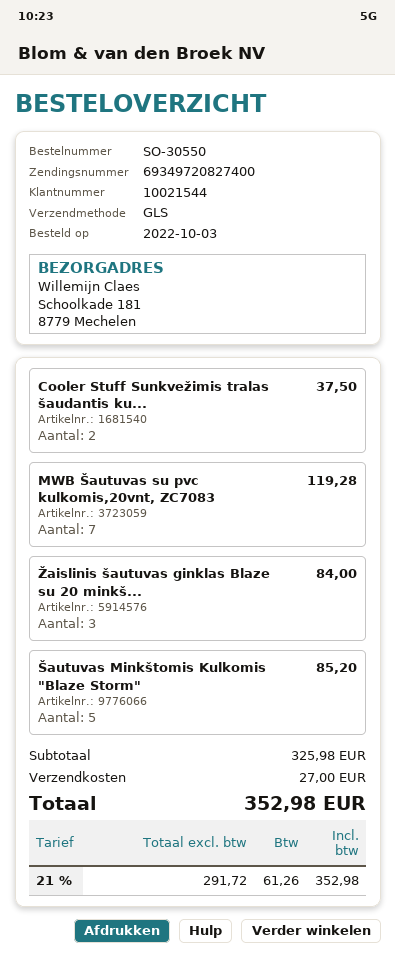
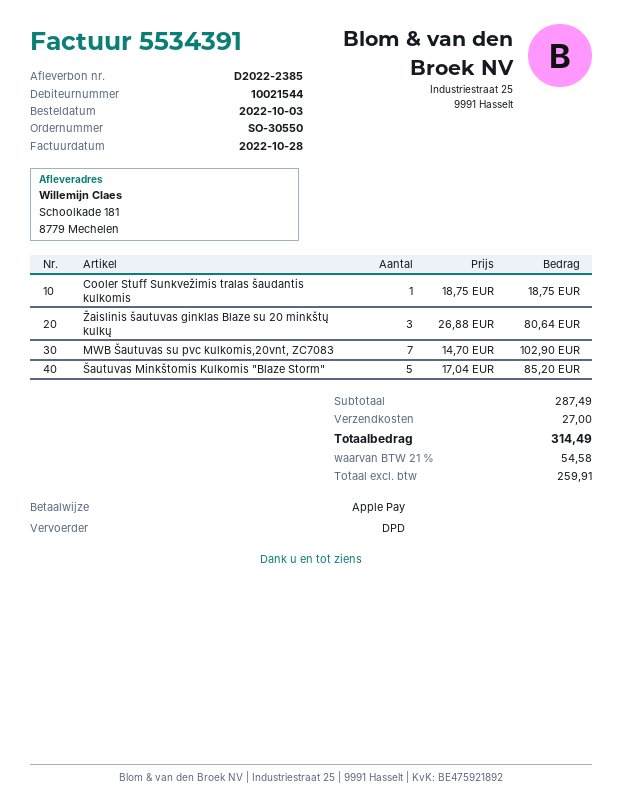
shipping method: GLS -> DPD
Cooler Stuff Sunkvežimis tralas šaudantis ku...: 2 for 37.50 -> 1 for 18.75
MWB Šautuvas su pvc kulkomis,20vnt, ZC7083: 7 for 119.28 -> 7 for 102.90
Žaislinis šautuvas ginklas Blaze su 20 minkš...: 3 for 84.00 -> 3 for 80.64
subtotal: 325.98 -> 287.49
net: 291.72 -> 259.91
tax: 21% = 61.26 -> 21% = 54.58
total: 352.98 -> 314.49

